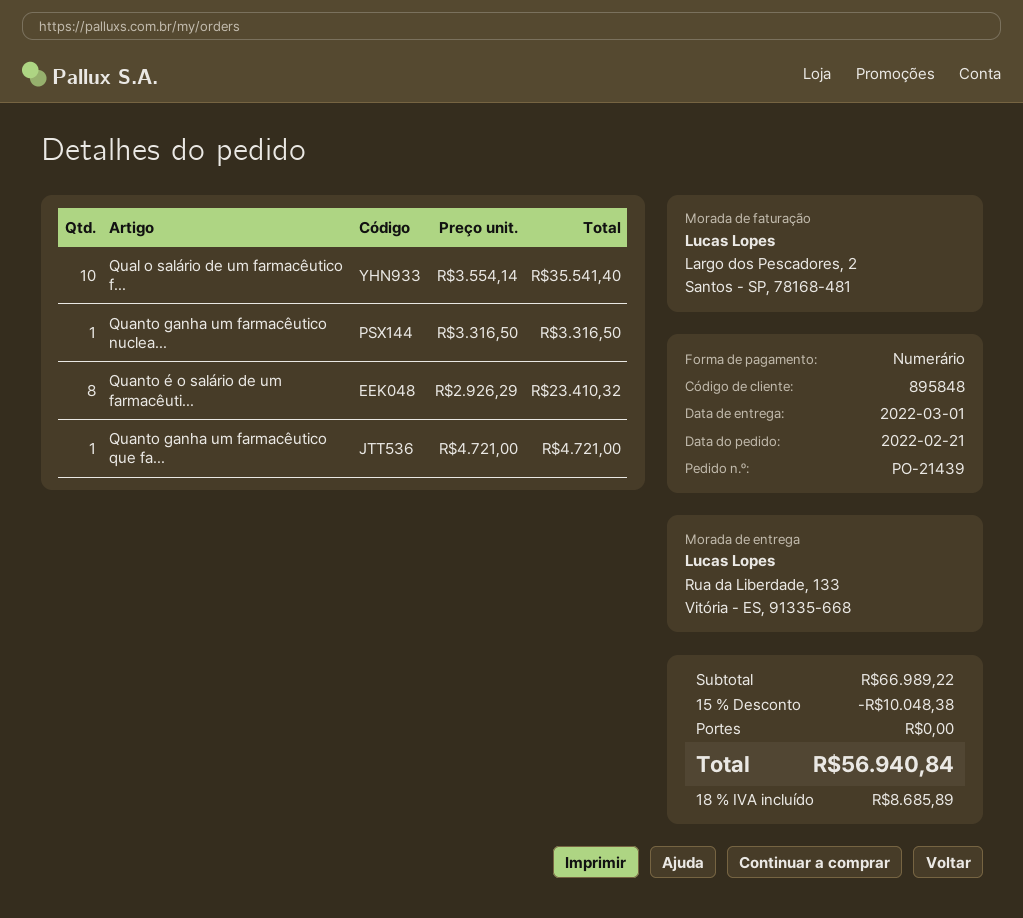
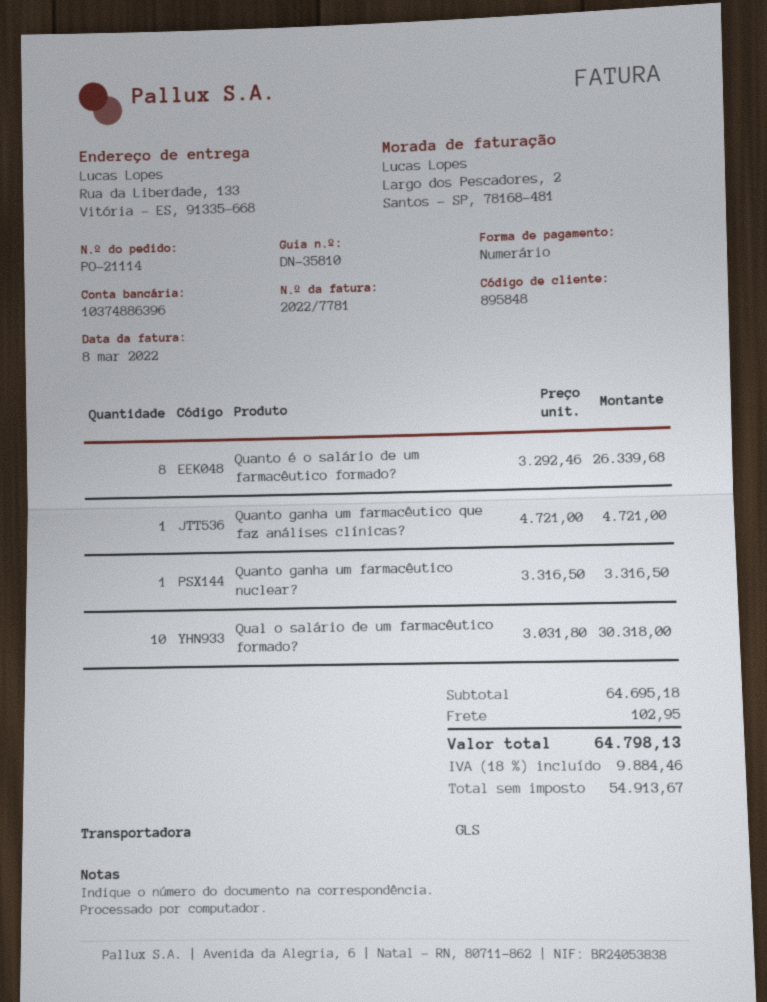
order number: PO-21439 -> PO-21114
Qual o salário de um farmacêutico f...: 10 x 3554.14 = 35541.40 -> 10 x 3031.80 = 30318.00
Quanto é o salário de um farmacêuti...: 8 x 2926.29 = 23410.32 -> 8 x 3292.46 = 26339.68
subtotal: 66989.22 -> 64695.18
discount: 15% = 10048.38 -> none
shipping: 0.00 -> 102.95
tax: 18% = 8685.89 -> 18% = 9884.46
total: 56940.84 -> 64798.13

